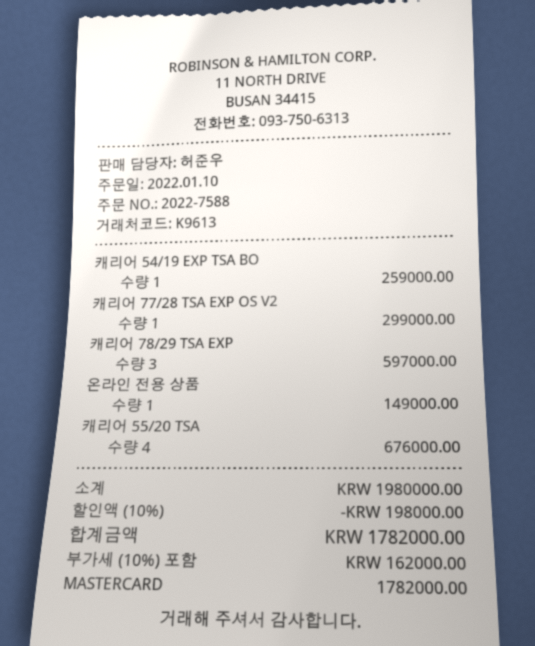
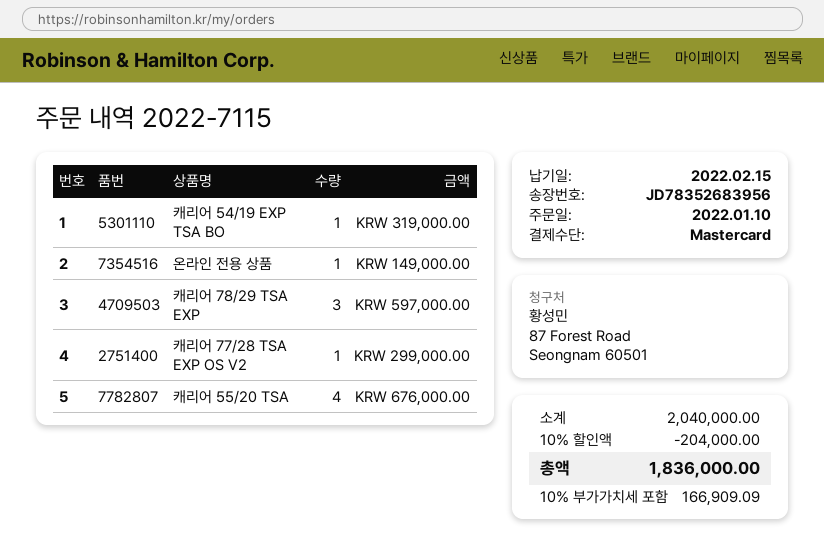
order number: 2022-7588 -> 2022-7115
캐리어 54/19 EXP TSA BO: 1 for 259000.00 -> 1 for 319000.00
subtotal: 1980000.00 -> 2040000.00
discount: 10% = 198000.00 -> 10% = 204000.00
tax: 10% = 162000.00 -> 10% = 166909.09
total: 1782000.00 -> 1836000.00

